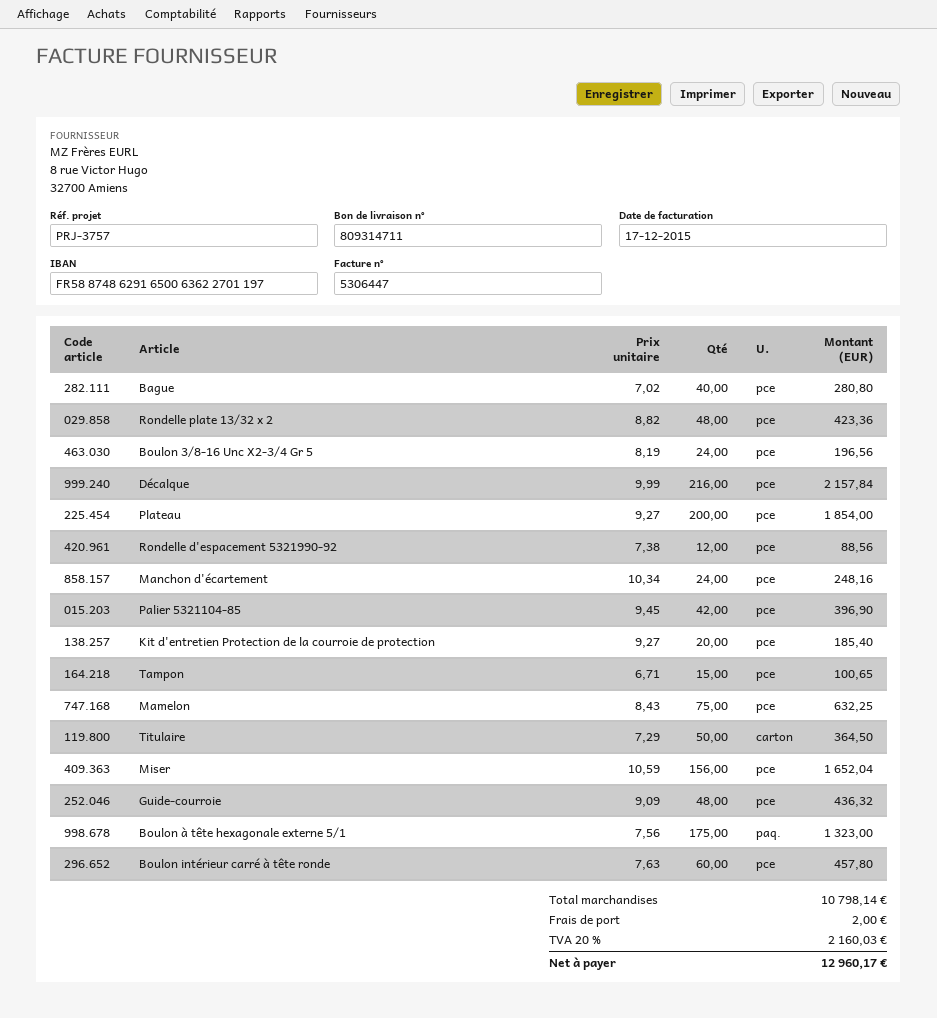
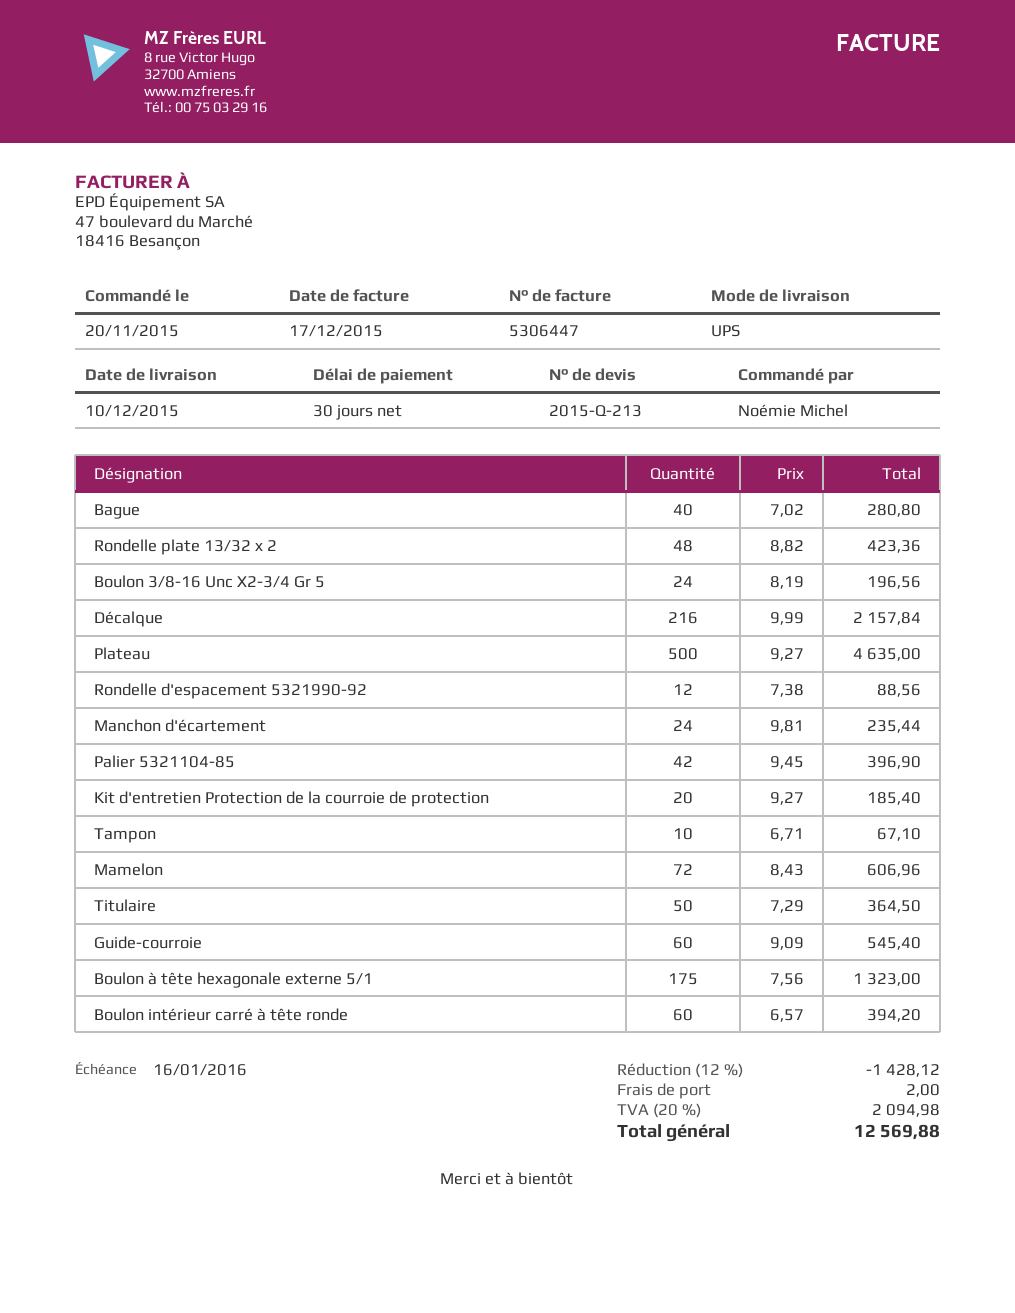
Plateau: 200 x 9.27 = 1854.00 -> 500 x 9.27 = 4635.00
Manchon d'écartement: 24 x 10.34 = 248.16 -> 24 x 9.81 = 235.44
Tampon: 15 x 6.71 = 100.65 -> 10 x 6.71 = 67.10
Mamelon: 75 x 8.43 = 632.25 -> 72 x 8.43 = 606.96
Miser: 156 x 10.59 = 1652.04 -> none
Guide-courroie: 48 x 9.09 = 436.32 -> 60 x 9.09 = 545.40
Boulon intérieur carré à tête ronde: 60 x 7.63 = 457.80 -> 60 x 6.57 = 394.20
discount: none -> 12% = 1428.12
tax: 20% = 2160.03 -> 20% = 2094.98
total: 12960.17 -> 12569.88

